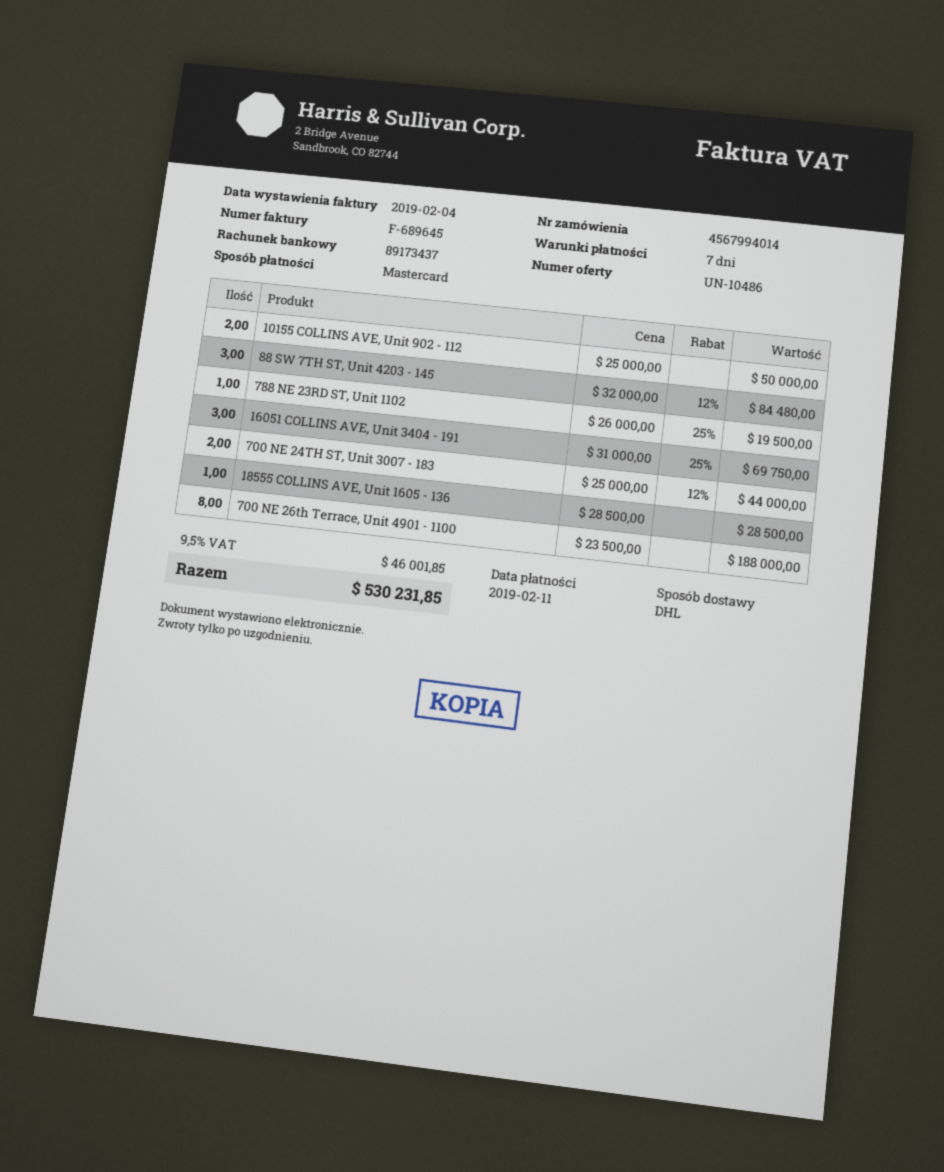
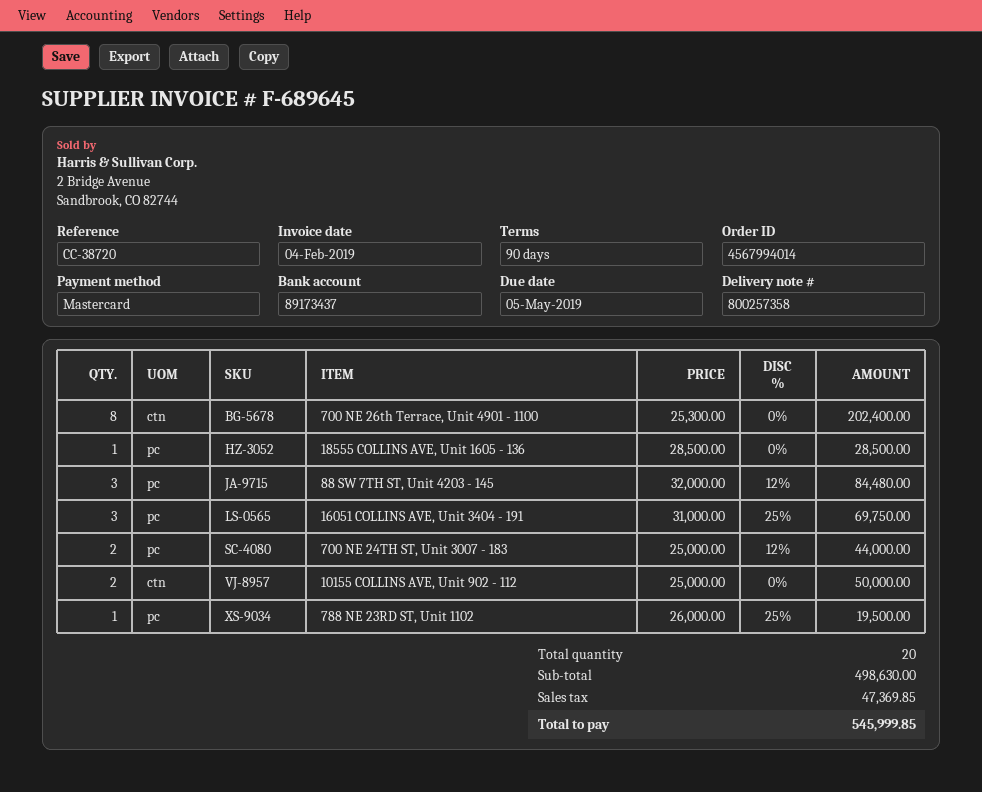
payment terms: 7 days -> 90 days
due date: 2019-02-11 -> 2019-05-05
700 NE 26th Terrace, Unit 4901 - 1100: 8 x 23500.00 = 188000.00 -> 8 x 25300.00 = 202400.00
tax: 46001.85 -> 47369.85
total: 530231.85 -> 545999.85

